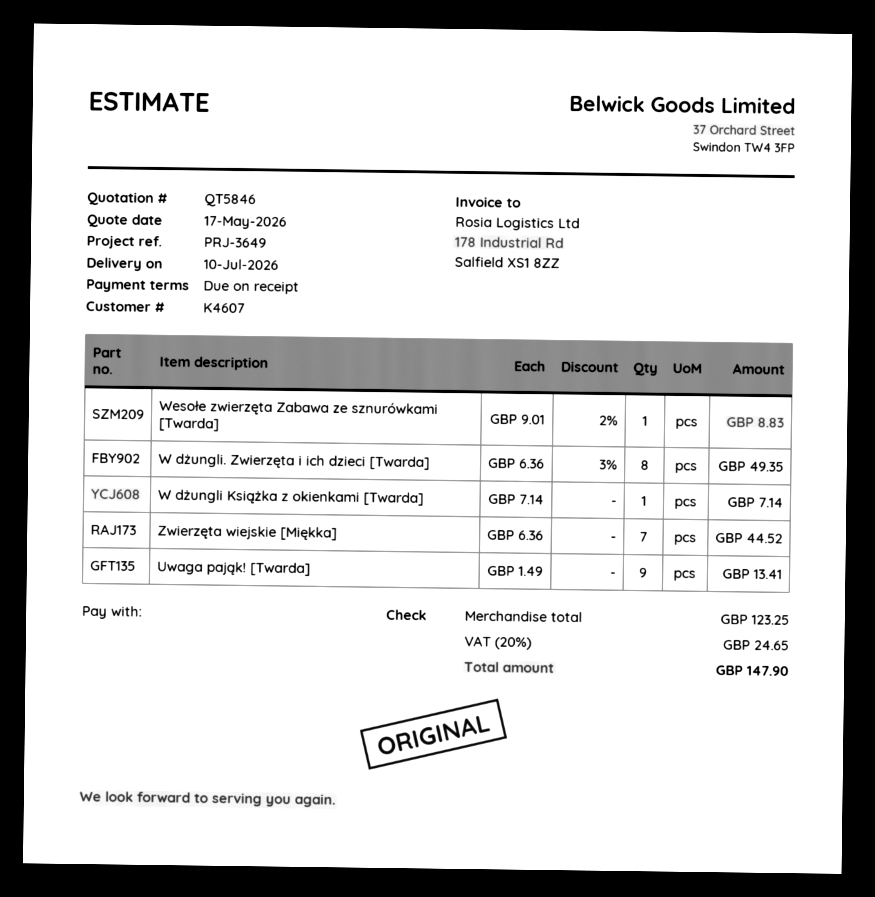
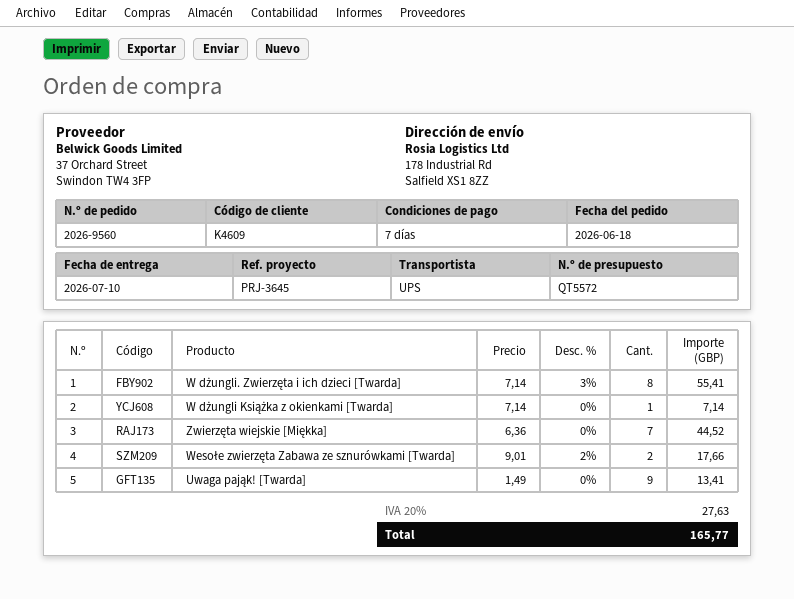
quote number: QT5846 -> QT5572
payment terms: on receipt -> 7 days
customer number: K4607 -> K4609
reference: PRJ-3649 -> PRJ-3645
Wesołe zwierzęta Zabawa ze sznurówkami [Twarda]: 1 x 9.01 - 2% = 8.83 -> 2 x 9.01 - 2% = 17.66
W dżungli. Zwierzęta i ich dzieci [Twarda]: 8 x 6.36 - 3% = 49.35 -> 8 x 7.14 - 3% = 55.41
tax: 20% = 24.65 -> 20% = 27.63
total: 147.90 -> 165.77

